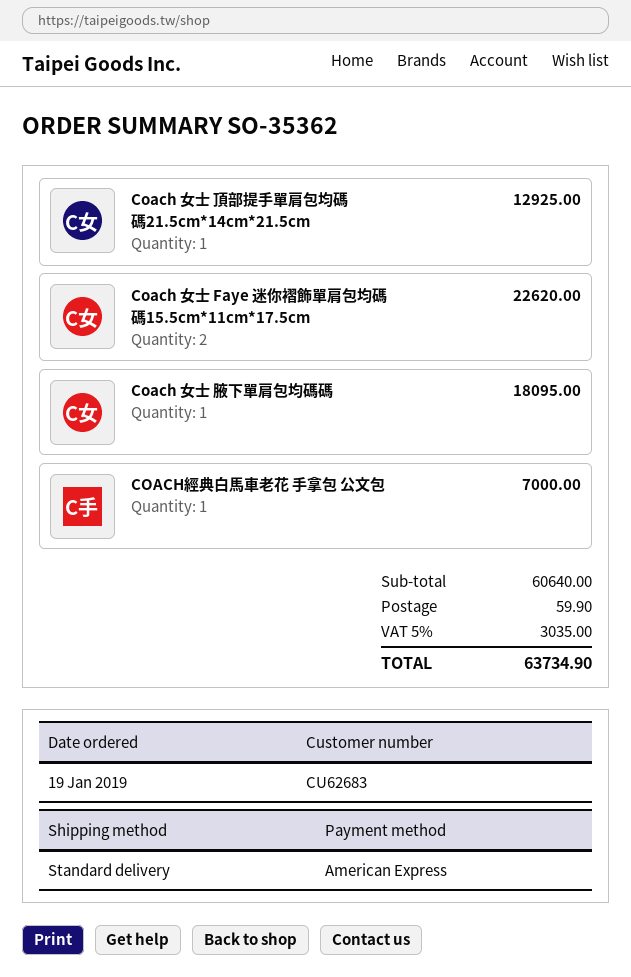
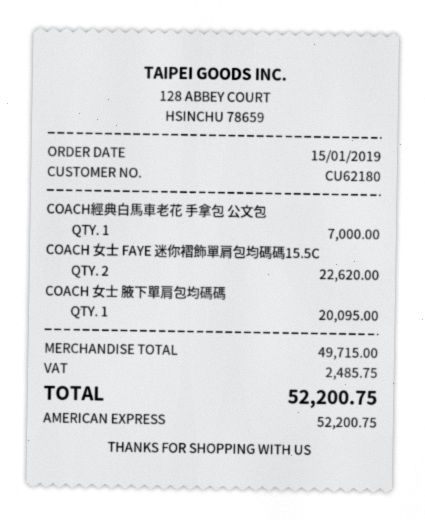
order date: 2019-01-19 -> 2019-01-15
customer number: CU62683 -> CU62180
Coach 女士 頂部提手單肩包均碼碼21.5cm*14cm*21.5cm: 1 for 12925.00 -> none
Coach 女士 腋下單肩包均碼碼: 1 for 18095.00 -> 1 for 20095.00
subtotal: 60640.00 -> 49715.00
shipping: 59.90 -> none
tax: 3035.00 -> 2485.75
total: 63734.90 -> 52200.75

